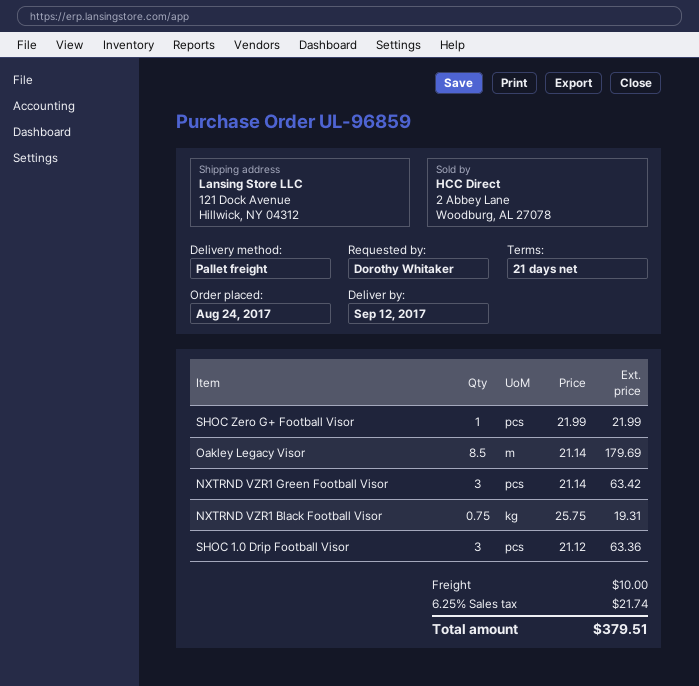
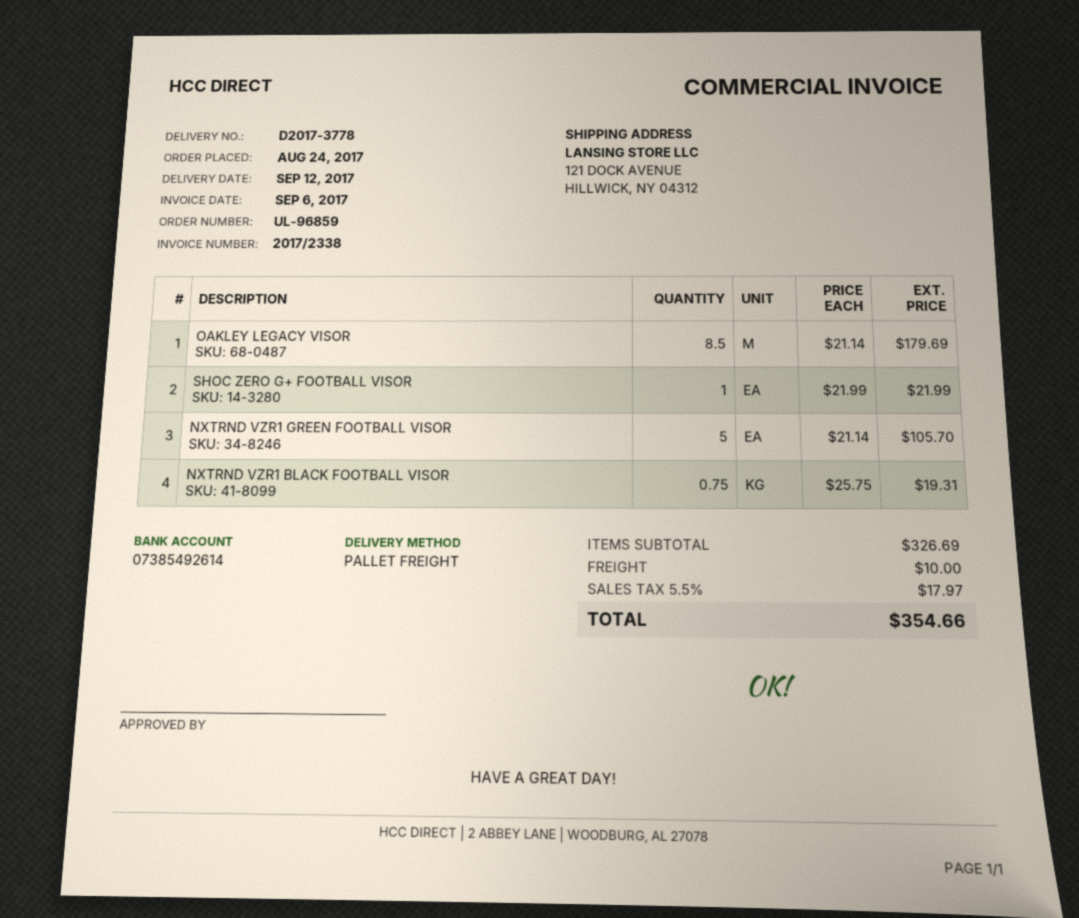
NXTRND VZR1 Green Football Visor: 3 x 21.14 = 63.42 -> 5 x 21.14 = 105.70
SHOC 1.0 Drip Football Visor: 3 x 21.12 = 63.36 -> none
tax: 6.25% = 21.74 -> 5.5% = 17.97
total: 379.51 -> 354.66

